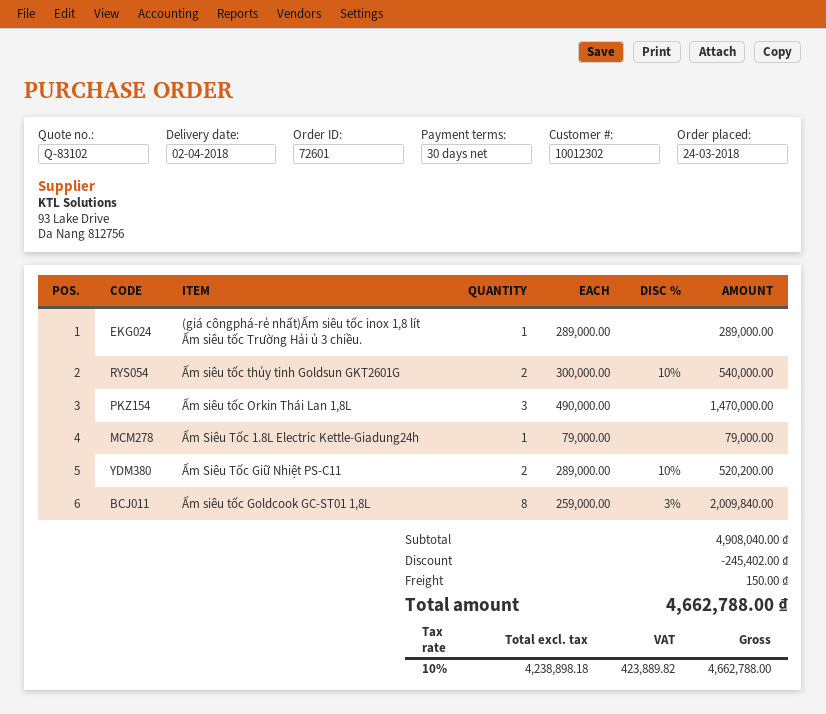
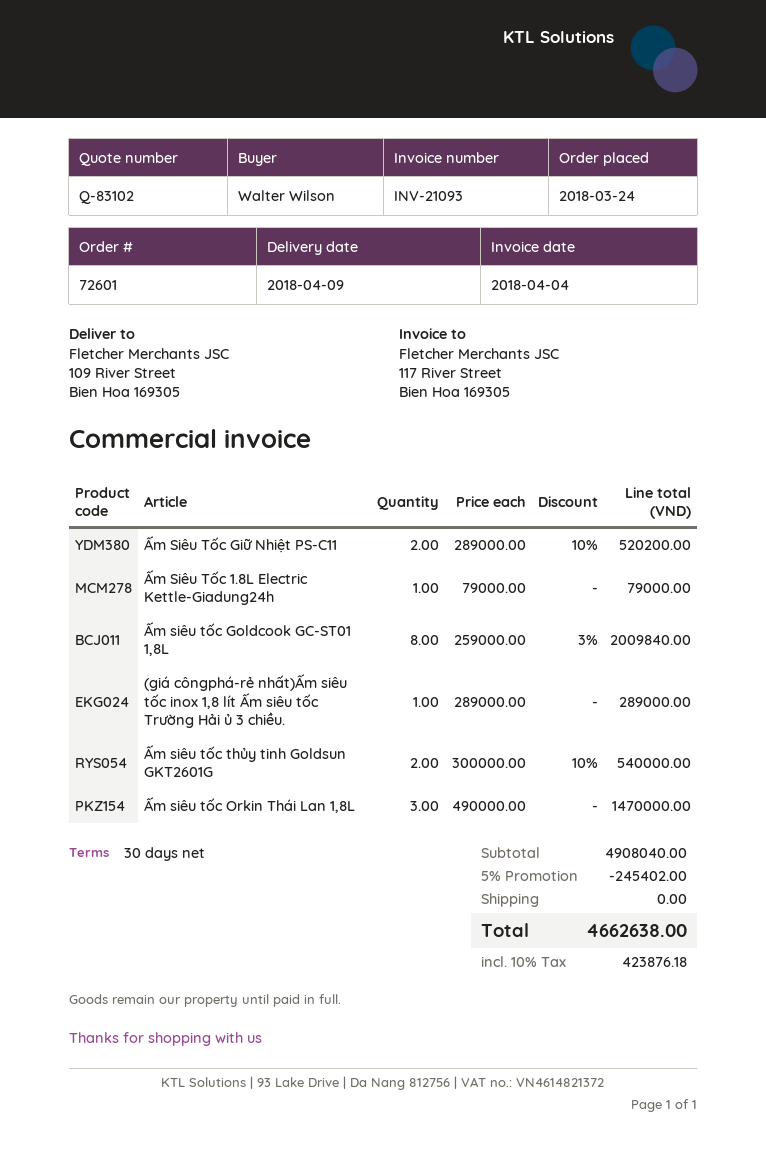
delivery date: 2018-04-02 -> 2018-04-09
shipping: 150.00 -> 0.00
tax: 10% = 423889.82 -> 10% = 423876.18
total: 4662788.00 -> 4662638.00

